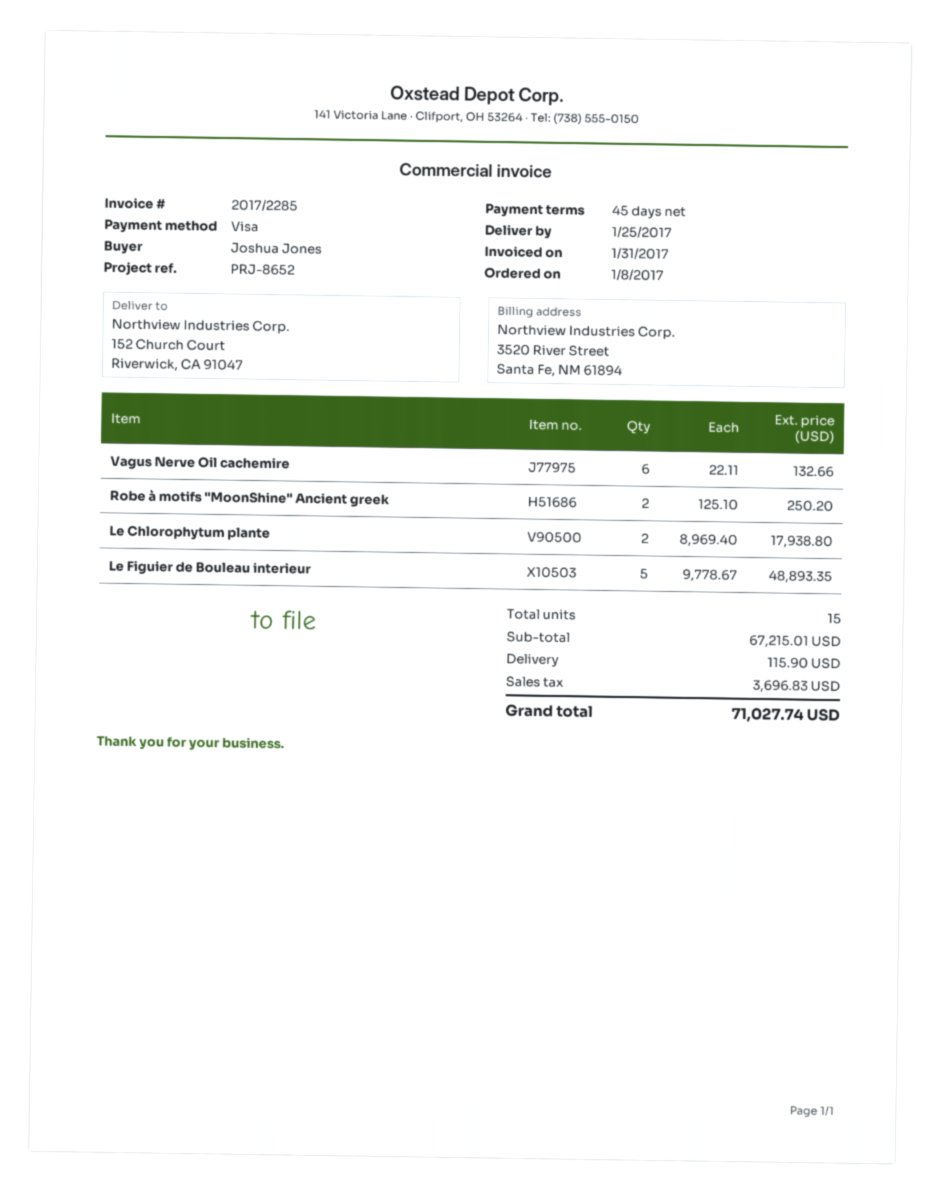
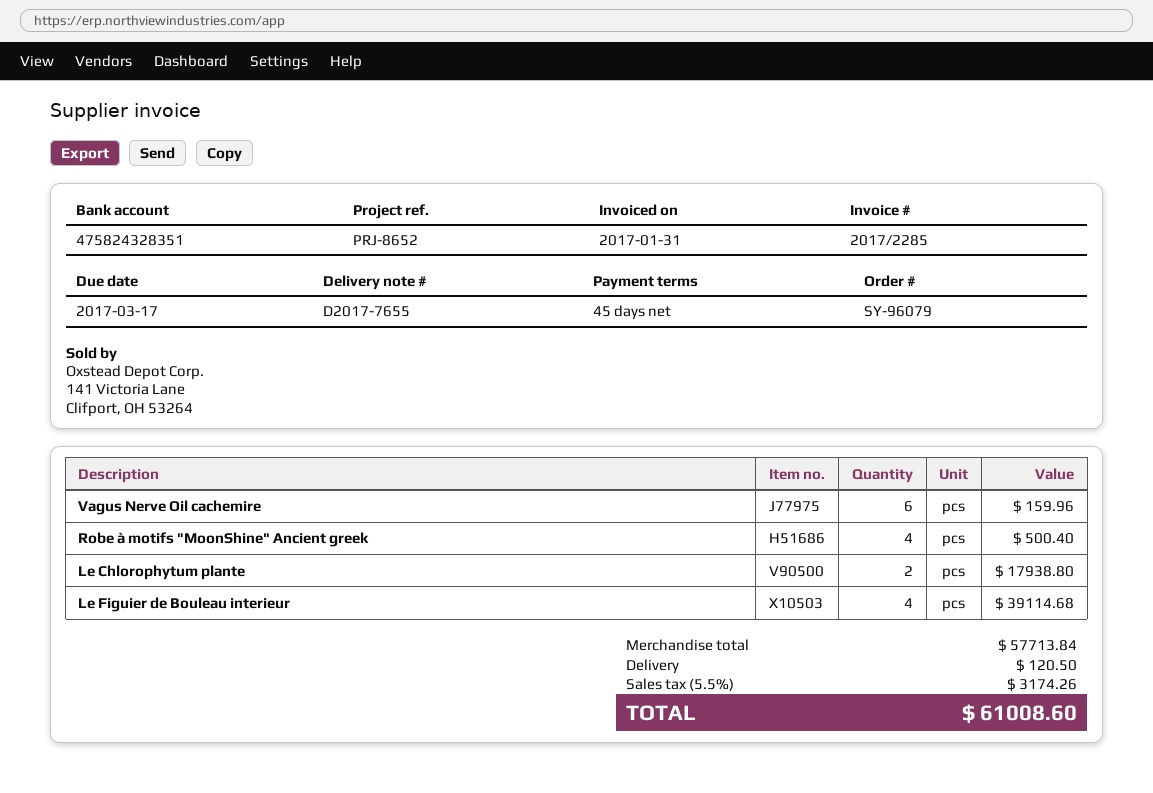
Vagus Nerve Oil cachemire: 6 for 132.66 -> 6 for 159.96
Robe à motifs "MoonShine" Ancient greek: 2 for 250.20 -> 4 for 500.40
Le Figuier de Bouleau interieur: 5 for 48893.35 -> 4 for 39114.68
subtotal: 67215.01 -> 57713.84
shipping: 115.90 -> 120.50
tax: 3696.83 -> 3174.26
total: 71027.74 -> 61008.60

